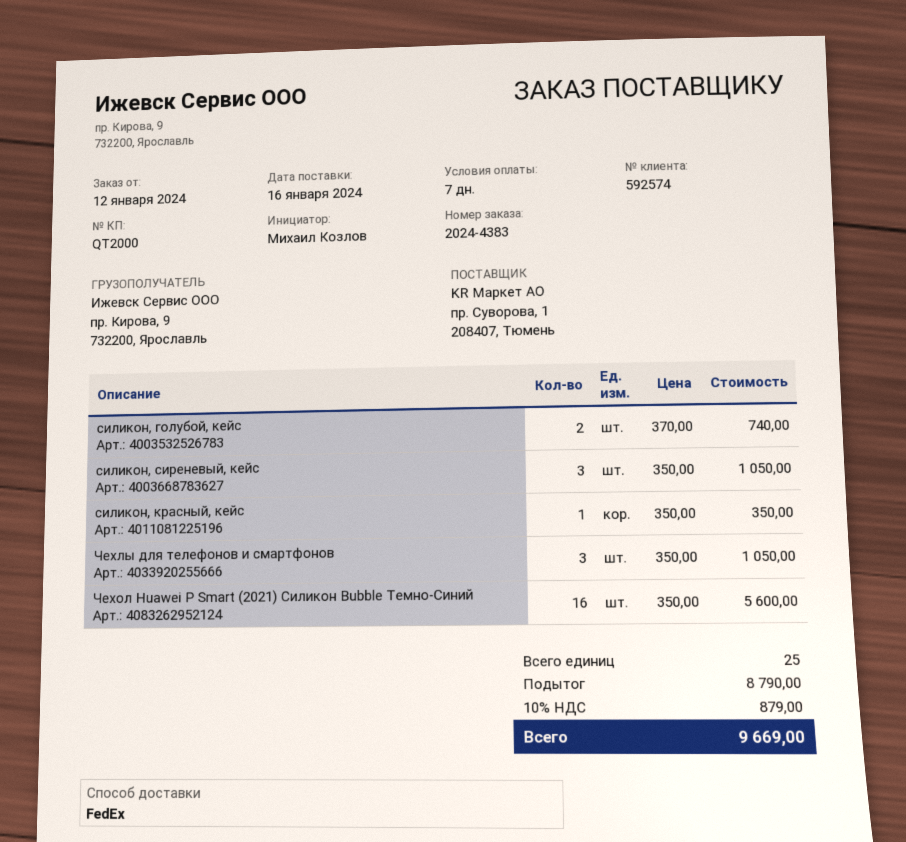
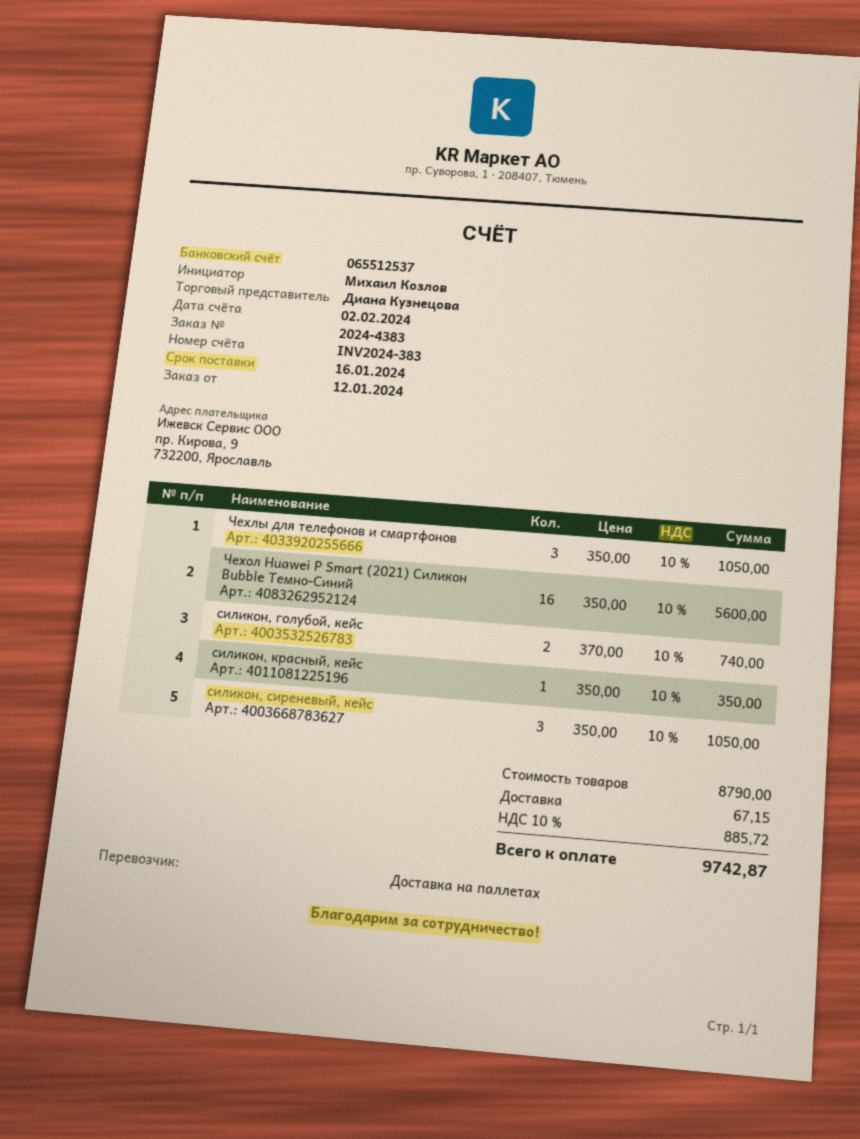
shipping method: FedEx -> pallet freight
shipping: none -> 67.15
tax: 10% = 879.00 -> 10% = 885.72
total: 9669.00 -> 9742.87

